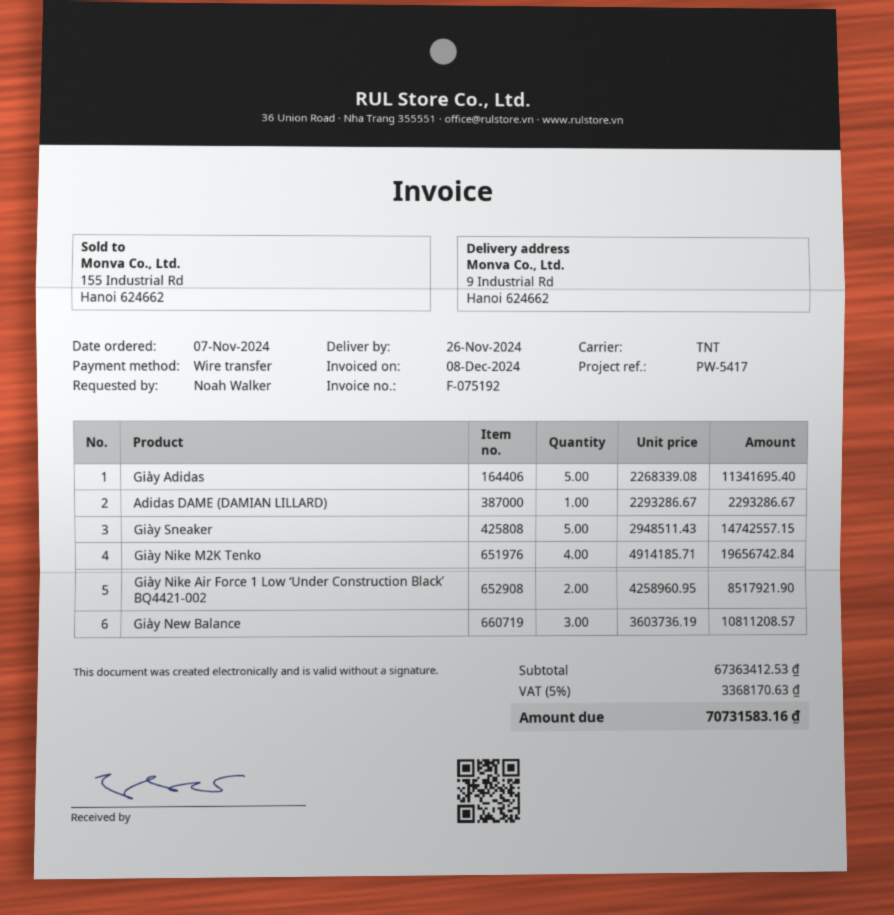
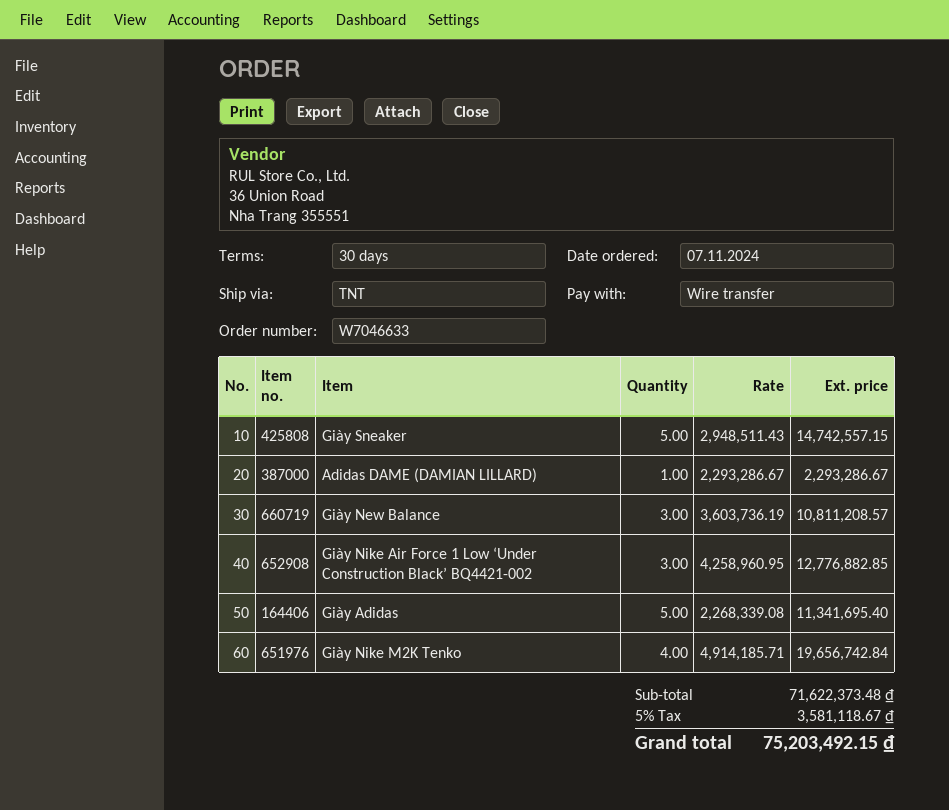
Giày Nike Air Force 1 Low ‘Under Construction Black’ BQ4421-002: 2 x 4258960.95 = 8517921.90 -> 3 x 4258960.95 = 12776882.85
subtotal: 67363412.53 -> 71622373.48
tax: 5% = 3368170.63 -> 5% = 3581118.67
total: 70731583.16 -> 75203492.15

